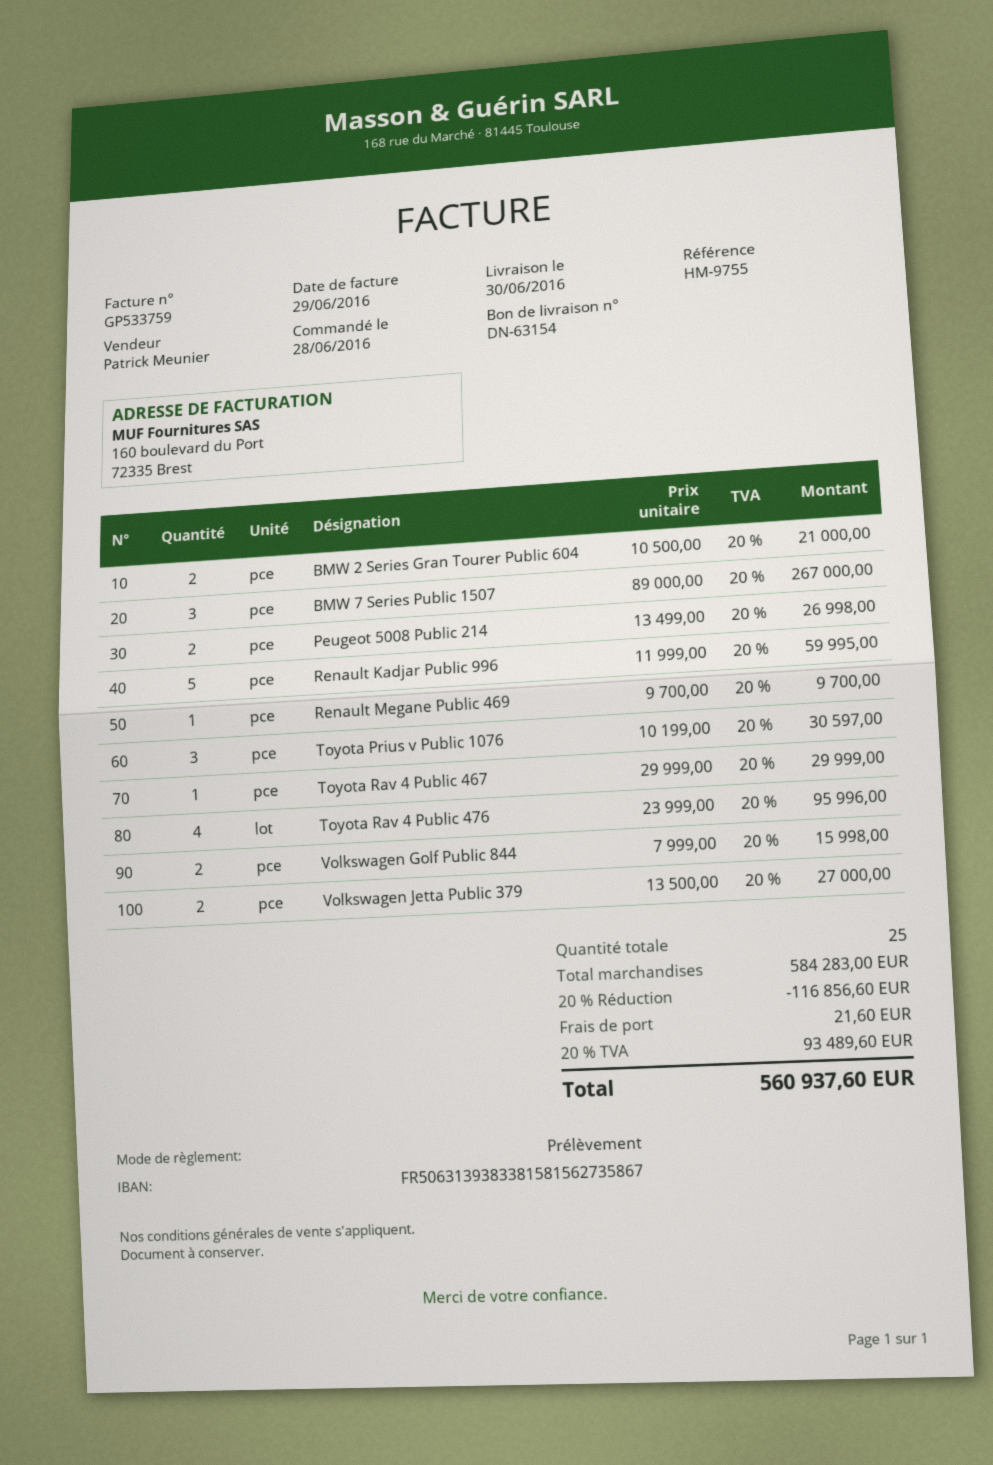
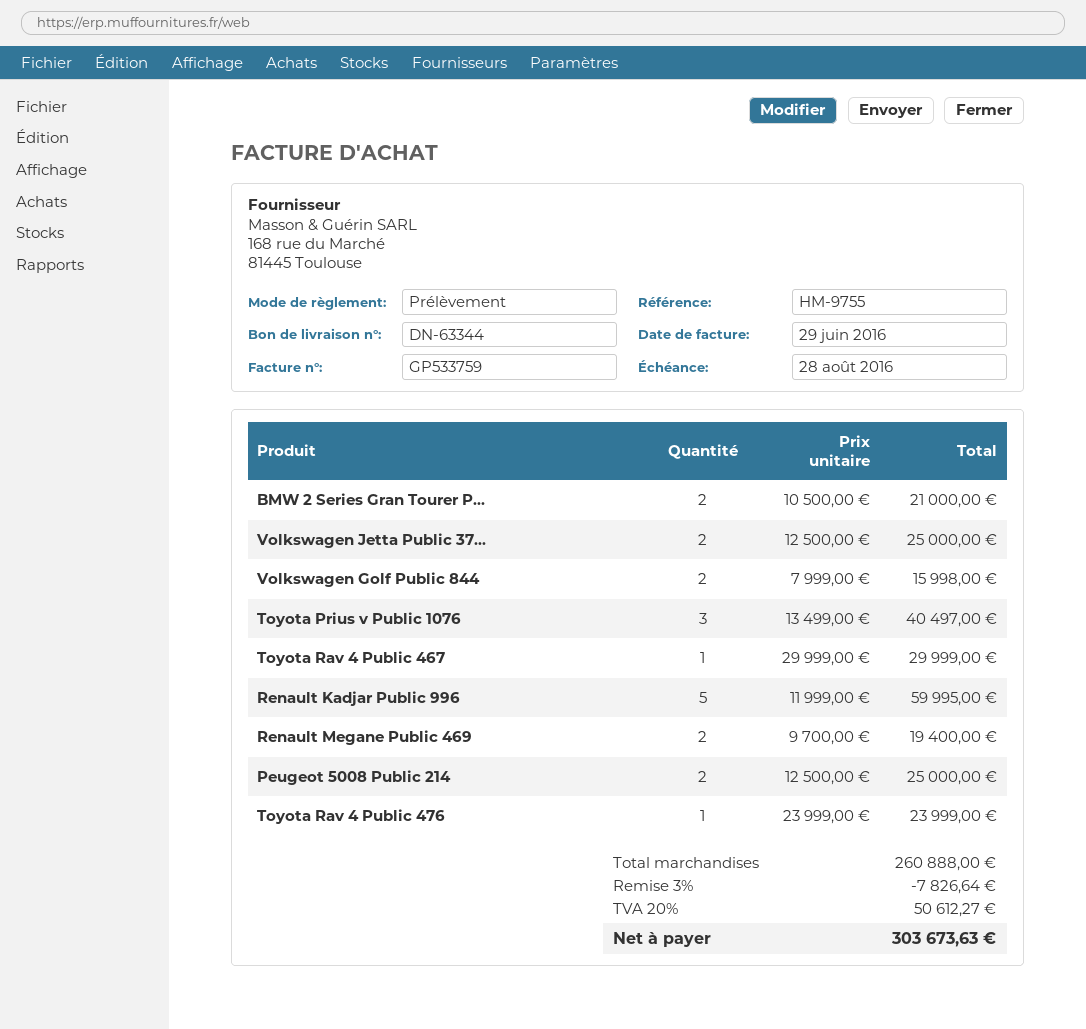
delivery note number: DN-63154 -> DN-63344
BMW 7 Series Public 1507: 3 x 89000.00 = 267000.00 -> none
Peugeot 5008 Public 214: 2 x 13499.00 = 26998.00 -> 2 x 12500.00 = 25000.00
Renault Megane Public 469: 1 x 9700.00 = 9700.00 -> 2 x 9700.00 = 19400.00
Toyota Prius v Public 1076: 3 x 10199.00 = 30597.00 -> 3 x 13499.00 = 40497.00
Toyota Rav 4 Public 476: 4 x 23999.00 = 95996.00 -> 1 x 23999.00 = 23999.00
Volkswagen Jetta Public 379: 2 x 13500.00 = 27000.00 -> 2 x 12500.00 = 25000.00
subtotal: 584283.00 -> 260888.00
discount: 20% = 116856.60 -> 3% = 7826.64
shipping: 21.60 -> none
tax: 20% = 93489.60 -> 20% = 50612.27
total: 560937.60 -> 303673.63

